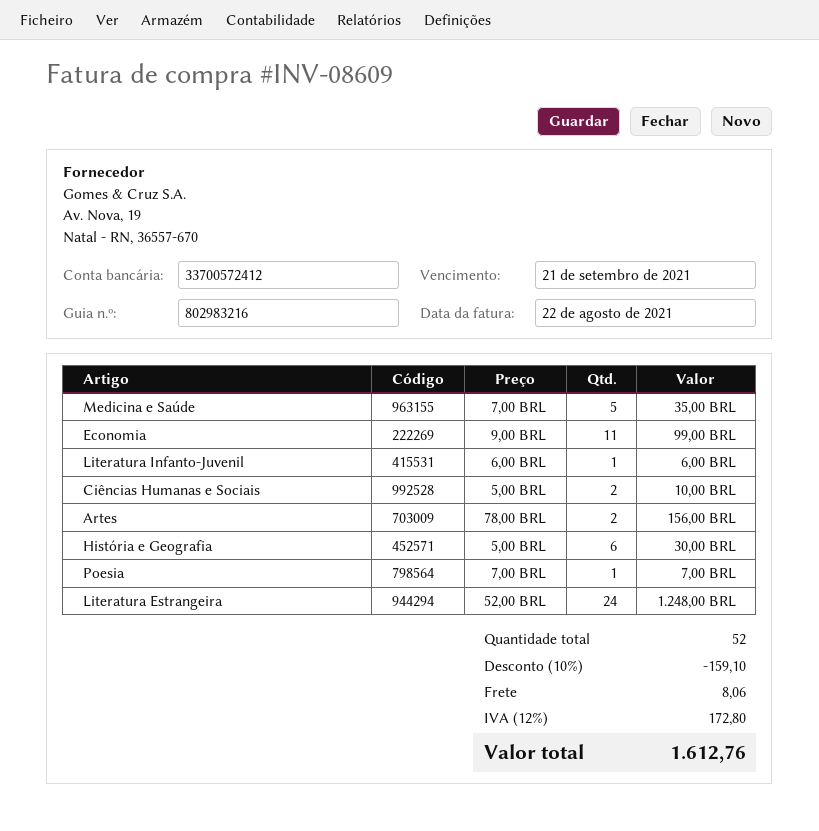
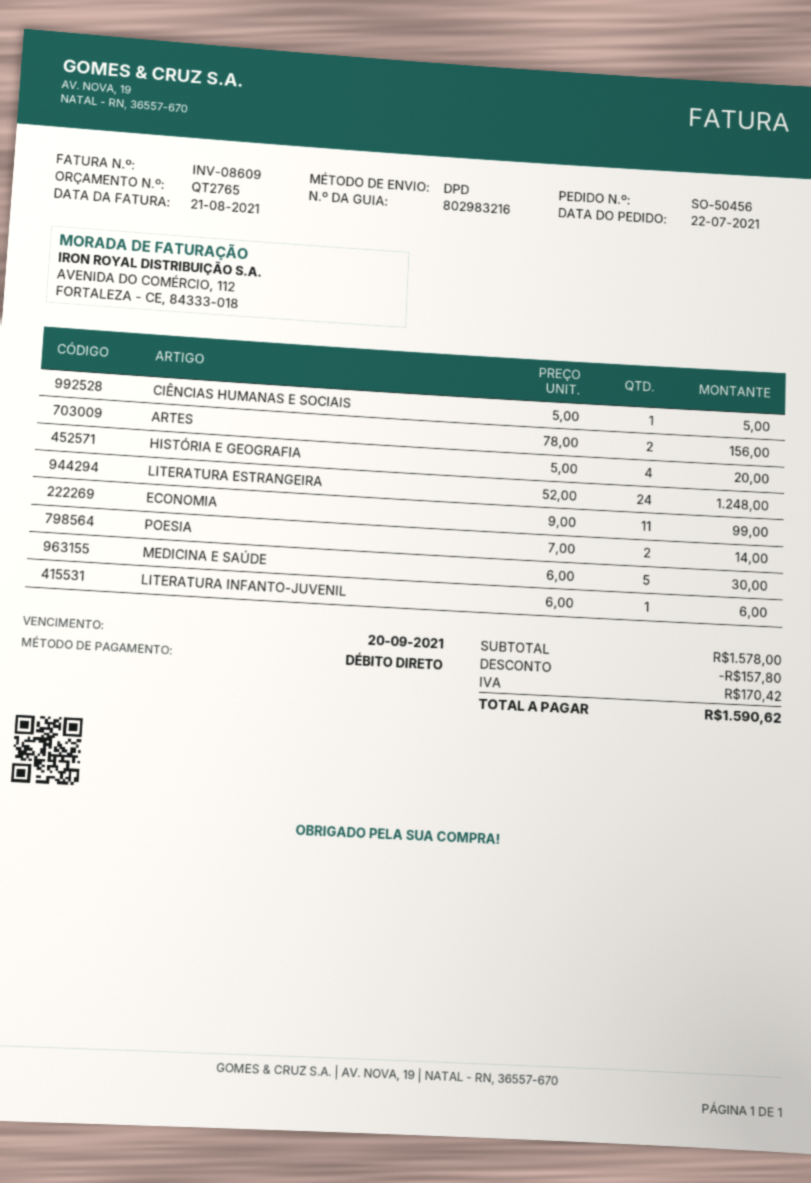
invoice date: 2021-08-22 -> 2021-08-21
due date: 2021-09-21 -> 2021-09-20
Medicina e Saúde: 5 x 7.00 = 35.00 -> 5 x 6.00 = 30.00
Ciências Humanas e Sociais: 2 x 5.00 = 10.00 -> 1 x 5.00 = 5.00
História e Geografia: 6 x 5.00 = 30.00 -> 4 x 5.00 = 20.00
Poesia: 1 x 7.00 = 7.00 -> 2 x 7.00 = 14.00
discount: 159.10 -> 157.80
shipping: 8.06 -> none
tax: 172.80 -> 170.42
total: 1612.76 -> 1590.62

